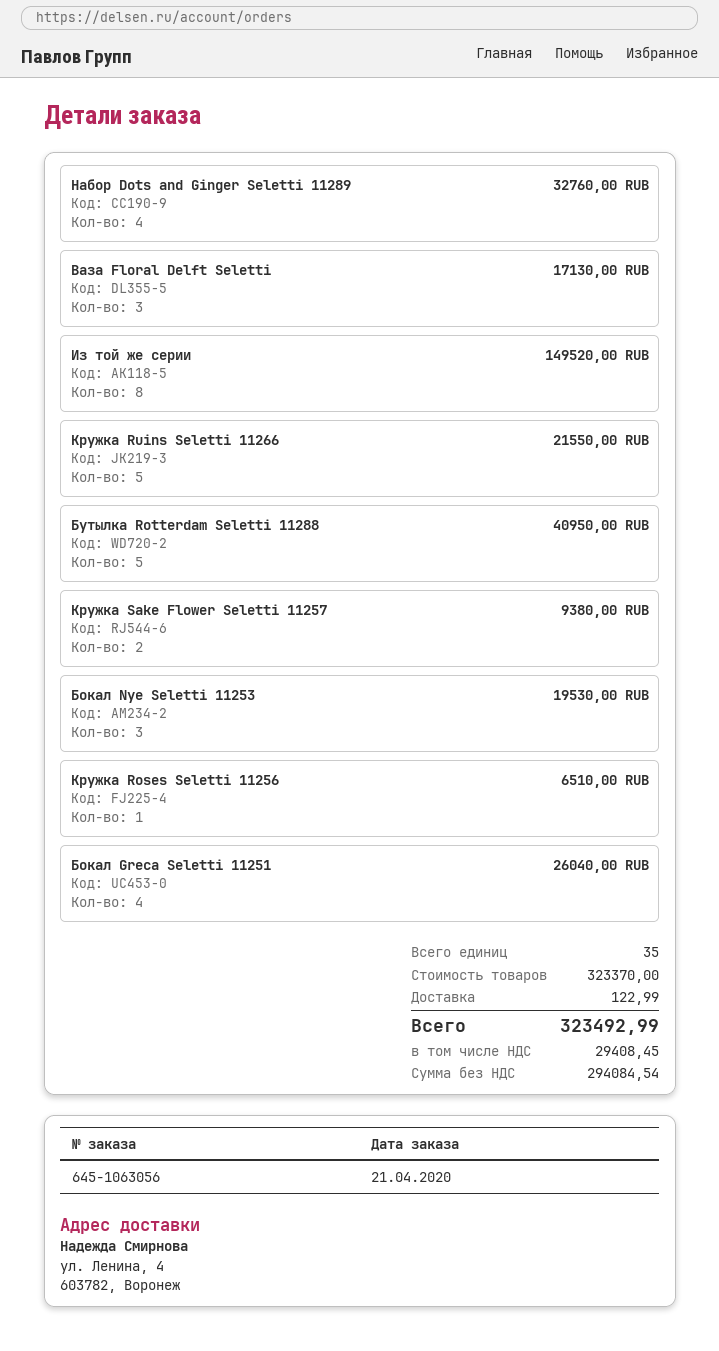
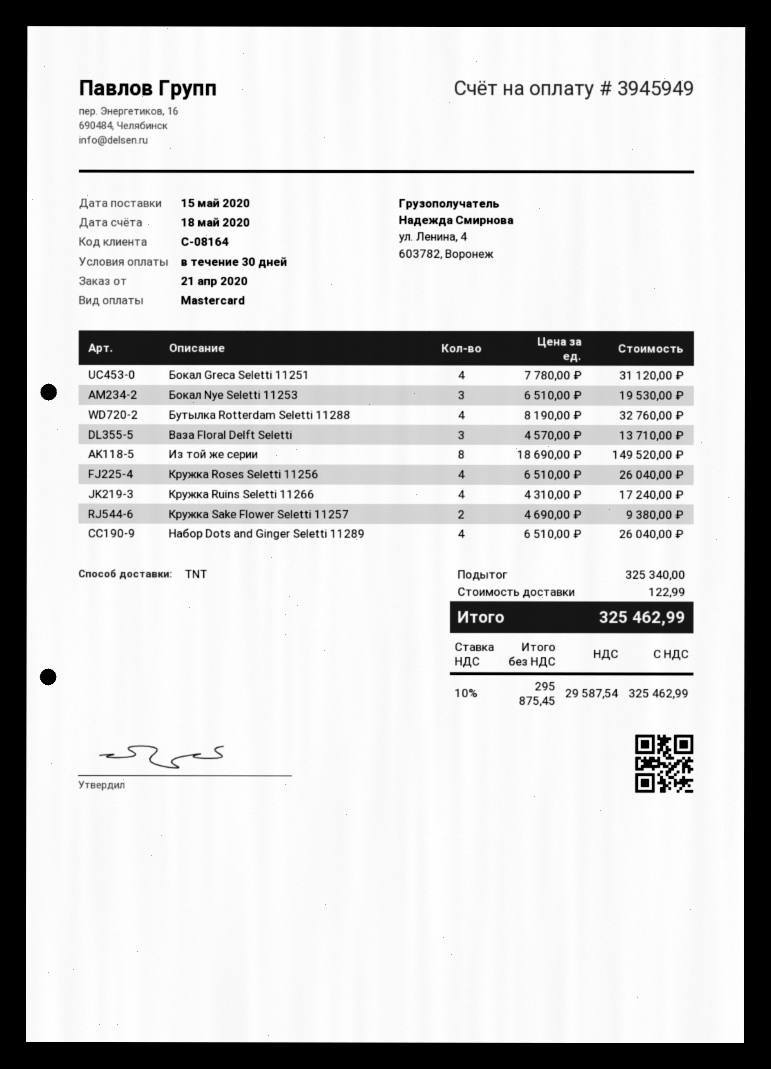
Набор Dots and Ginger Seletti 11289: 4 for 32760.00 -> 4 for 26040.00
Ваза Floral Delft Seletti: 3 for 17130.00 -> 3 for 13710.00
Кружка Ruins Seletti 11266: 5 for 21550.00 -> 4 for 17240.00
Бутылка Rotterdam Seletti 11288: 5 for 40950.00 -> 4 for 32760.00
Кружка Roses Seletti 11256: 1 for 6510.00 -> 4 for 26040.00
Бокал Greca Seletti 11251: 4 for 26040.00 -> 4 for 31120.00
subtotal: 323370.00 -> 325340.00
net: 294084.54 -> 295875.45
tax: 29408.45 -> 29587.54
total: 323492.99 -> 325462.99

